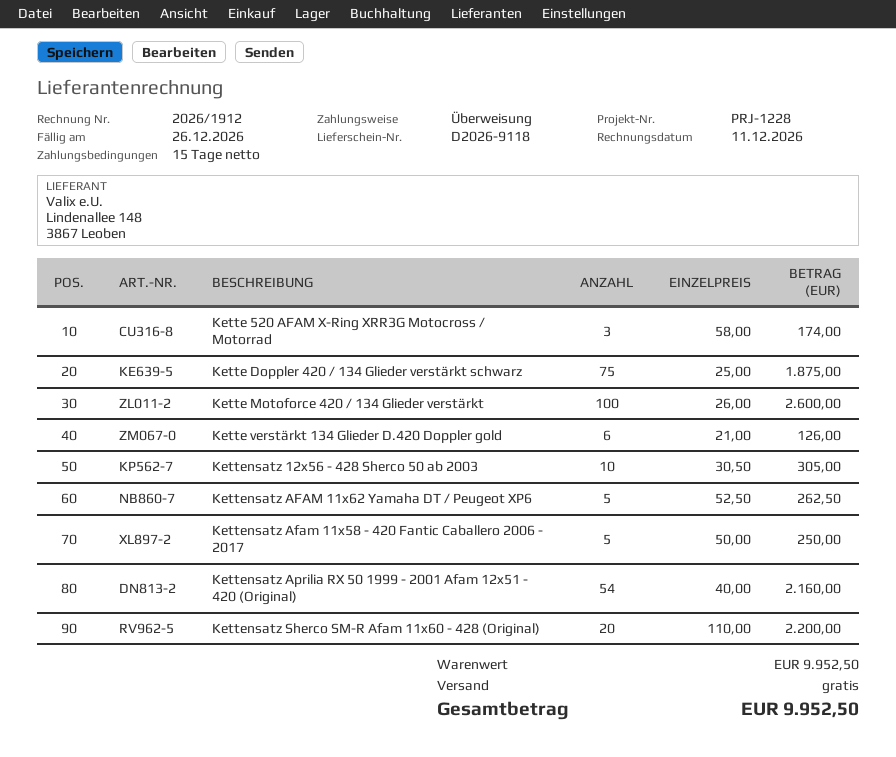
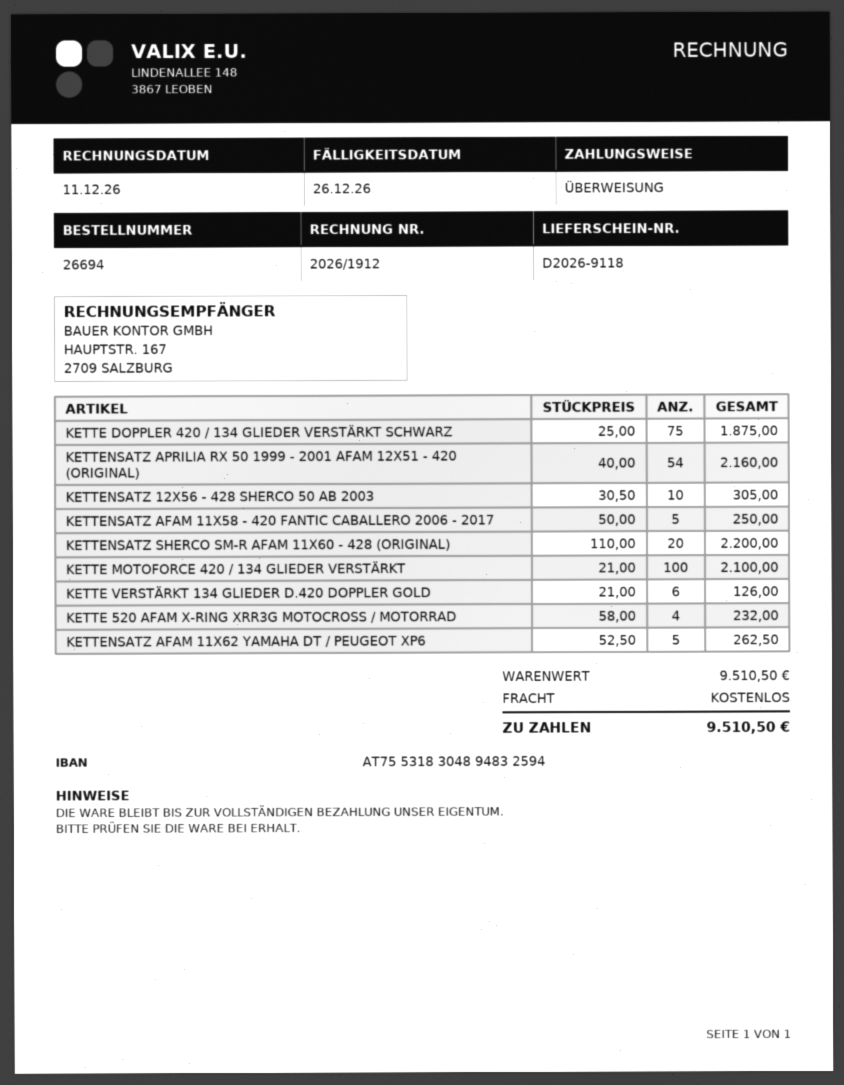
Kette 520 AFAM X-Ring XRR3G Motocross / Motorrad: 3 x 58.00 = 174.00 -> 4 x 58.00 = 232.00
Kette Motoforce 420 / 134 Glieder verstärkt: 100 x 26.00 = 2600.00 -> 100 x 21.00 = 2100.00
subtotal: 9952.50 -> 9510.50
total: 9952.50 -> 9510.50

